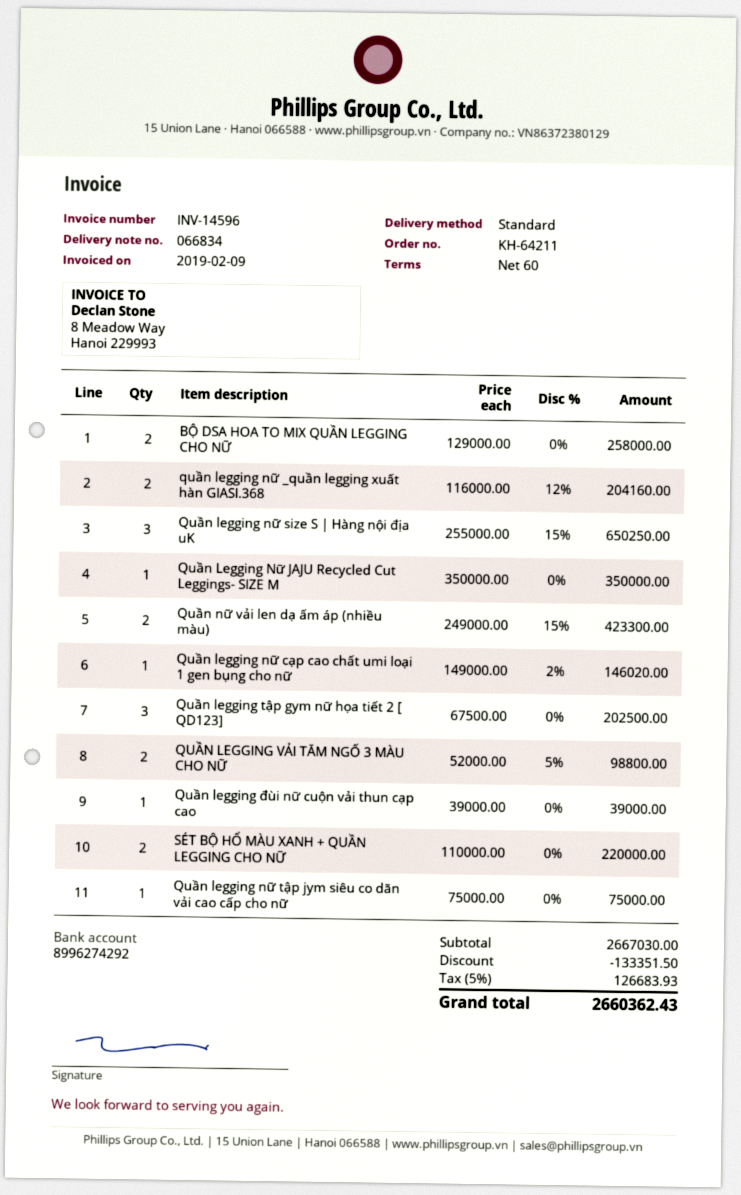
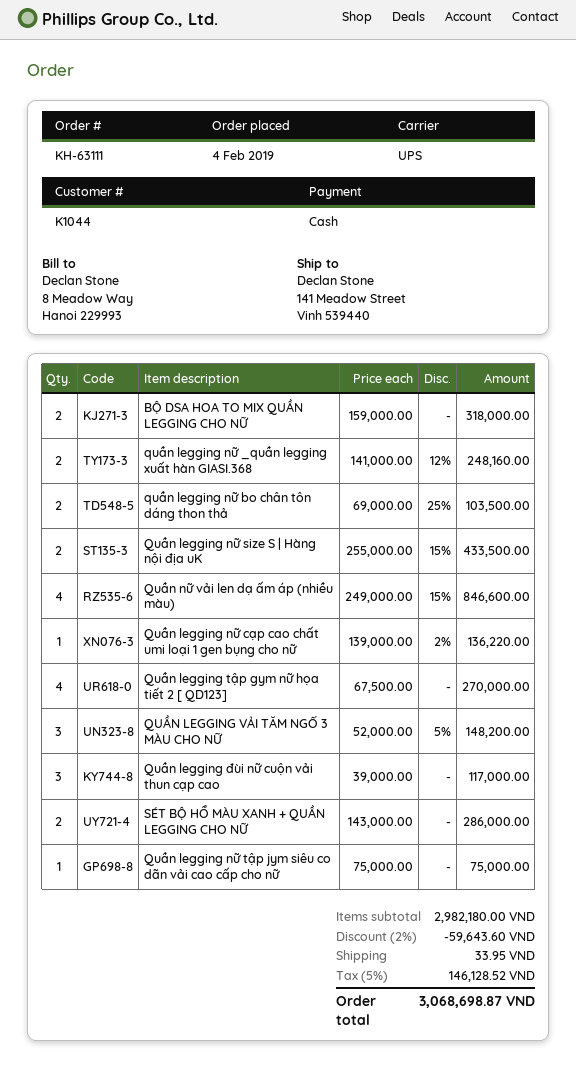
order number: KH-64211 -> KH-63111
shipping method: standard -> UPS
BỘ DSA HOA TO MIX QUẦN LEGGING CHO NỮ: 2 x 129000.00 = 258000.00 -> 2 x 159000.00 = 318000.00
quần legging nữ _quần legging xuất hàn GIASI.368: 2 x 116000.00 - 12% = 204160.00 -> 2 x 141000.00 - 12% = 248160.00
Quần legging nữ size S | Hàng nội địa uK: 3 x 255000.00 - 15% = 650250.00 -> 2 x 255000.00 - 15% = 433500.00
Quần Legging Nữ JAJU Recycled Cut Leggings- SIZE M: 1 x 350000.00 = 350000.00 -> none
Quần nữ vải len dạ ấm áp (nhiều màu): 2 x 249000.00 - 15% = 423300.00 -> 4 x 249000.00 - 15% = 846600.00
Quần legging nữ cạp cao chất umi loại 1 gen bụng cho nữ: 1 x 149000.00 - 2% = 146020.00 -> 1 x 139000.00 - 2% = 136220.00
Quần legging tập gym nữ họa tiết 2 [ QD123]: 3 x 67500.00 = 202500.00 -> 4 x 67500.00 = 270000.00
QUẦN LEGGING VẢI TĂM NGỐ 3 MÀU CHO NỮ: 2 x 52000.00 - 5% = 98800.00 -> 3 x 52000.00 - 5% = 148200.00
Quần legging đùi nữ cuộn vải thun cạp cao: 1 x 39000.00 = 39000.00 -> 3 x 39000.00 = 117000.00
SÉT BỘ HỔ MÀU XANH + QUẦN LEGGING CHO NỮ: 2 x 110000.00 = 220000.00 -> 2 x 143000.00 = 286000.00
quần legging nữ bo chân tôn dáng thon thả: none -> 2 x 69000.00 - 25% = 103500.00
subtotal: 2667030.00 -> 2982180.00
discount: 133351.50 -> 59643.60
shipping: none -> 33.95
tax: 5% = 126683.93 -> 5% = 146128.52
total: 2660362.43 -> 3068698.87

